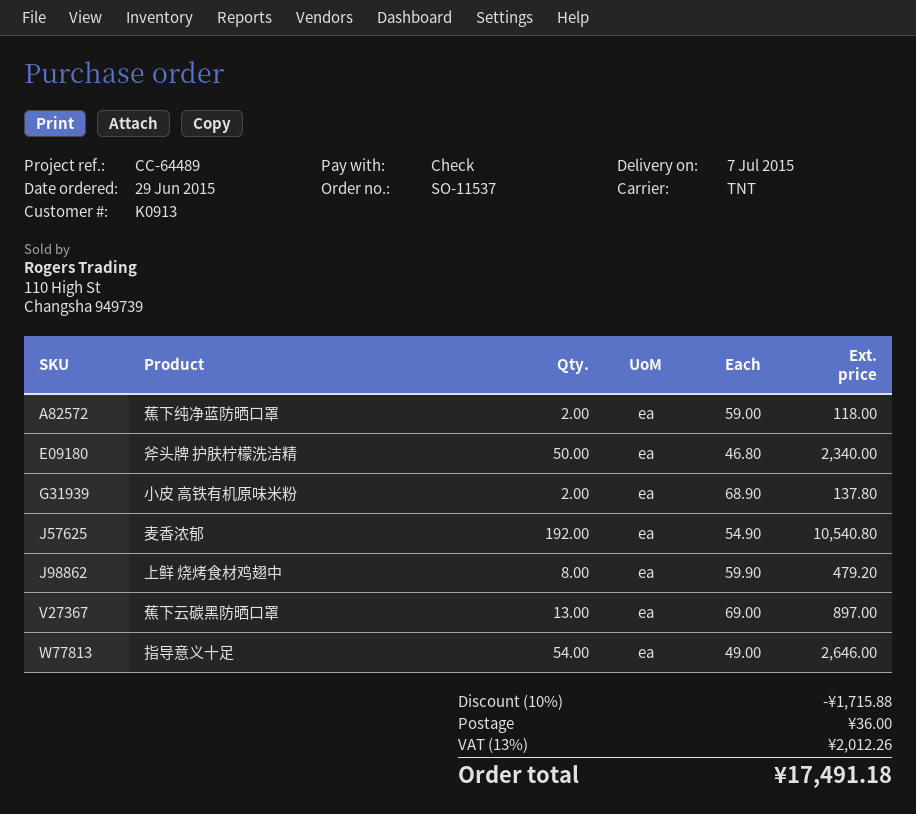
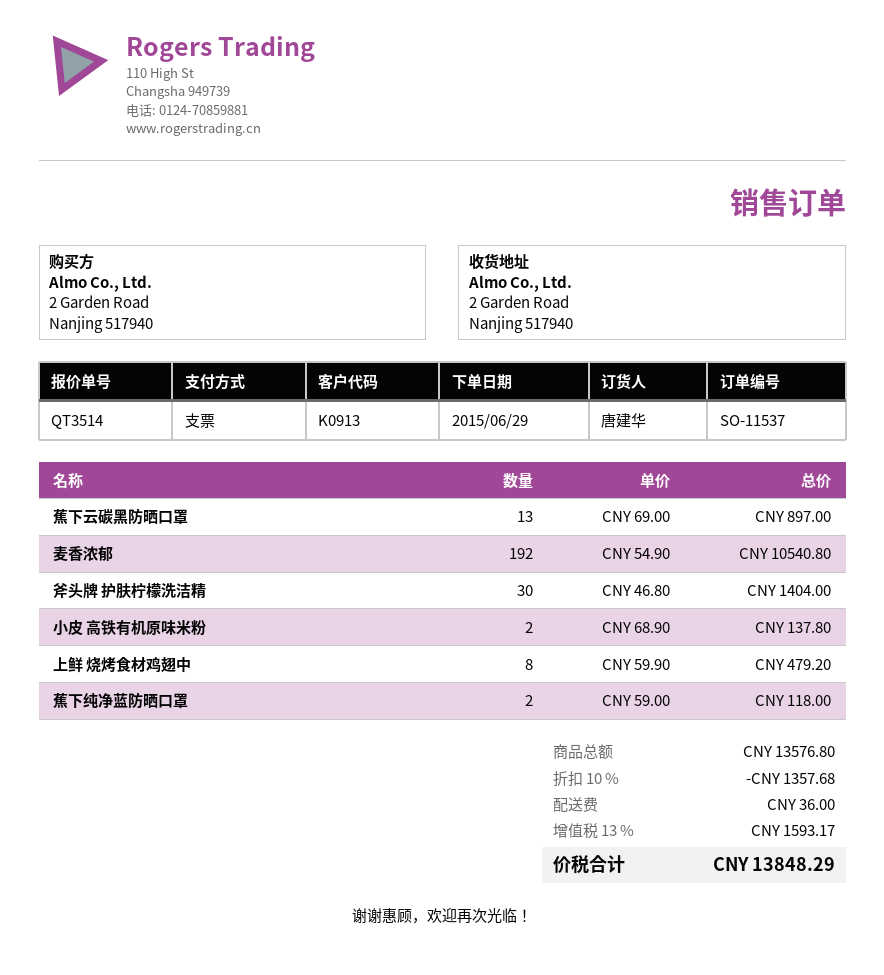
斧头牌 护肤柠檬洗洁精: 50 x 46.80 = 2340.00 -> 30 x 46.80 = 1404.00
指导意义十足: 54 x 49.00 = 2646.00 -> none
discount: 10% = 1715.88 -> 10% = 1357.68
tax: 13% = 2012.26 -> 13% = 1593.17
total: 17491.18 -> 13848.29

